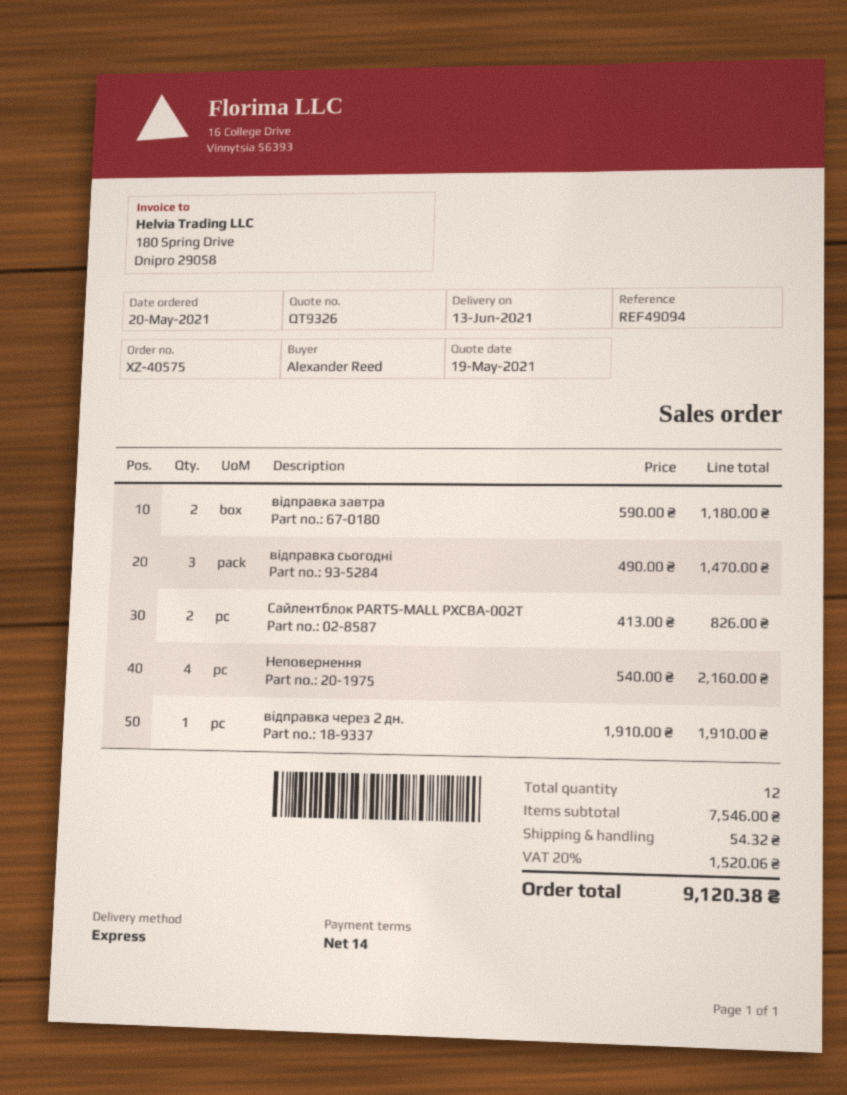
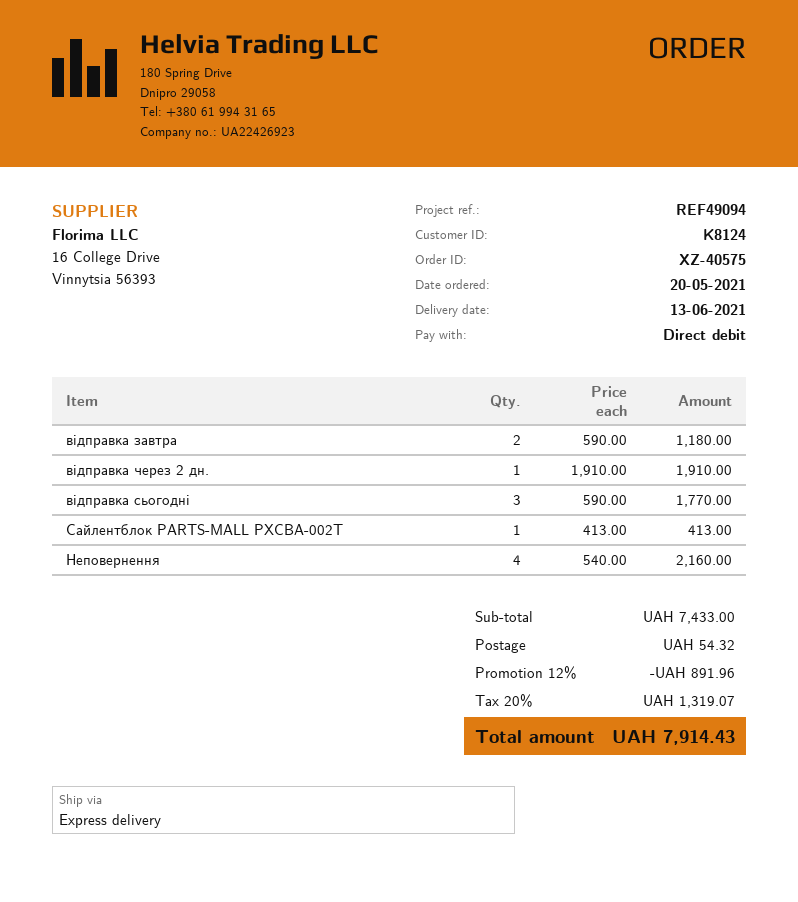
відправка сьогодні: 3 x 490.00 = 1470.00 -> 3 x 590.00 = 1770.00
Сайлентблок PARTS-MALL PXCBA-002T: 2 x 413.00 = 826.00 -> 1 x 413.00 = 413.00
subtotal: 7546.00 -> 7433.00
discount: none -> 12% = 891.96
tax: 20% = 1520.06 -> 20% = 1319.07
total: 9120.38 -> 7914.43

